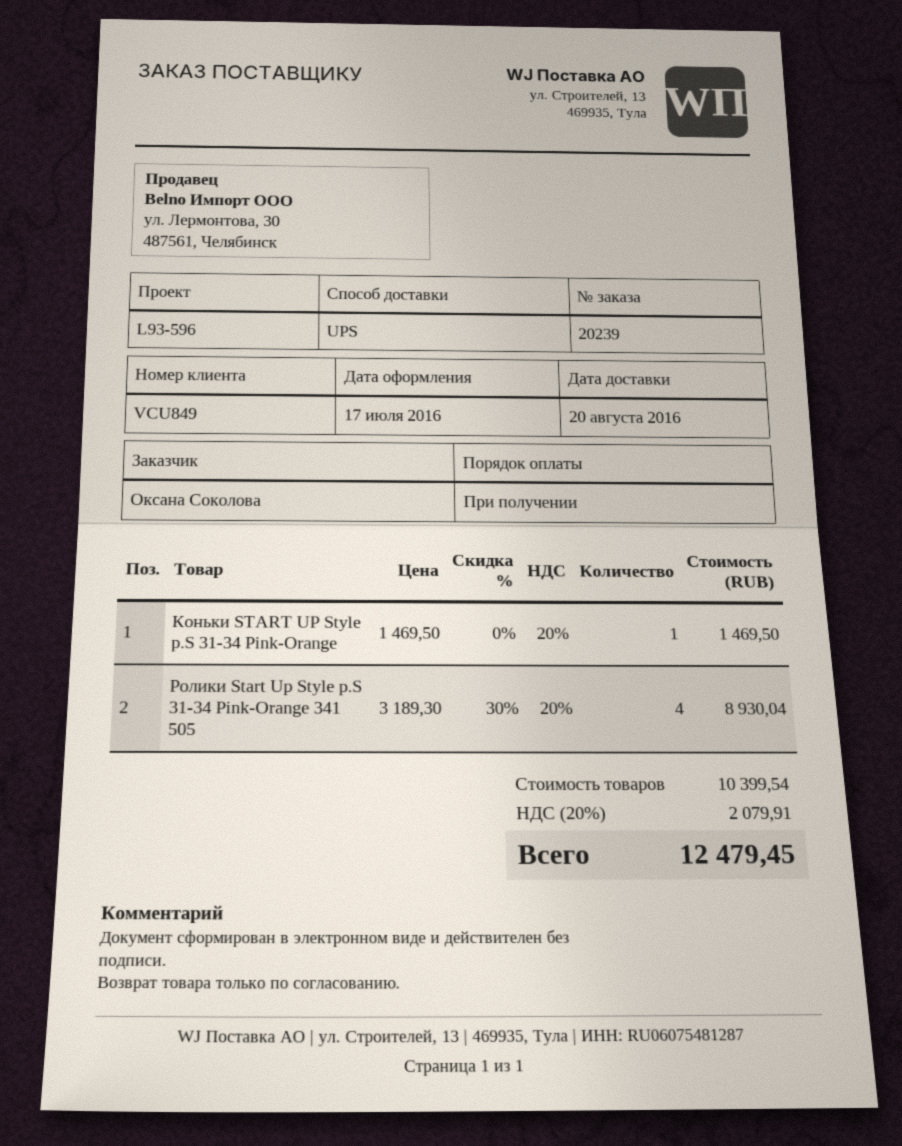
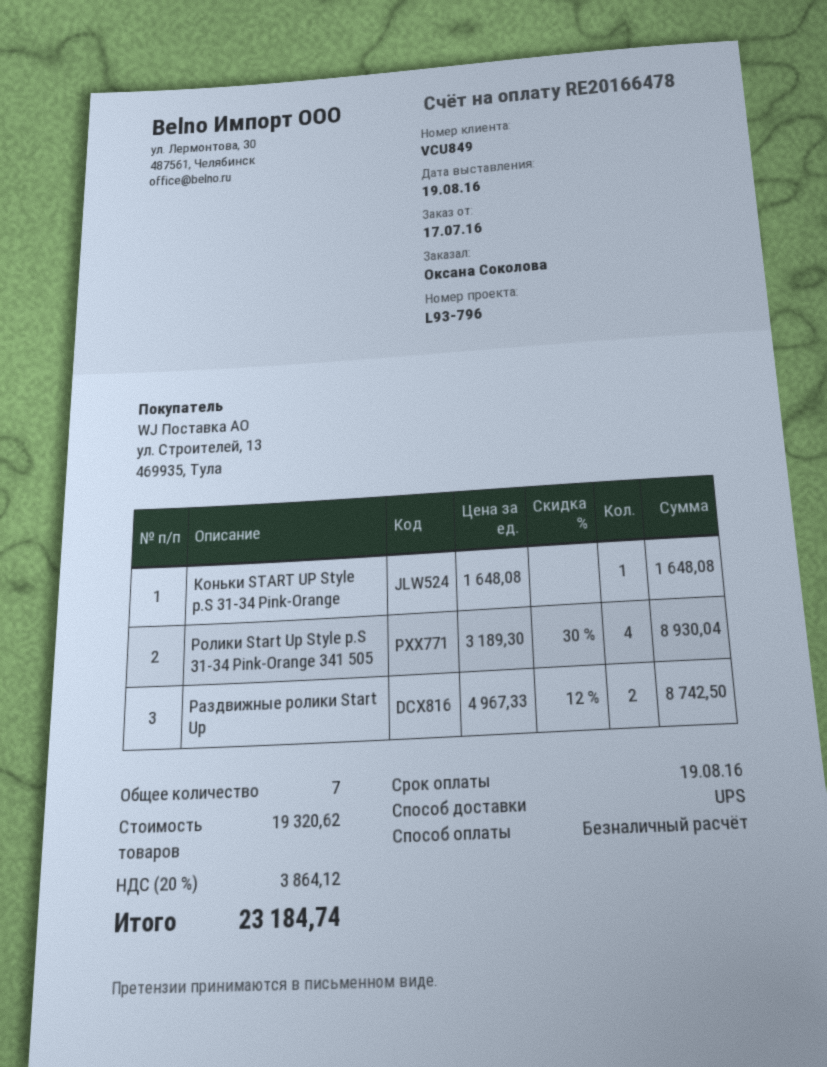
reference: L93-596 -> L93-796
Коньки START UP Style р.S 31-34 Pink-Orange: 1 x 1469.50 = 1469.50 -> 1 x 1648.08 = 1648.08
Раздвижные ролики Start Up: none -> 2 x 4967.33 - 12% = 8742.50
subtotal: 10399.54 -> 19320.62
tax: 20% = 2079.91 -> 20% = 3864.12
total: 12479.45 -> 23184.74

